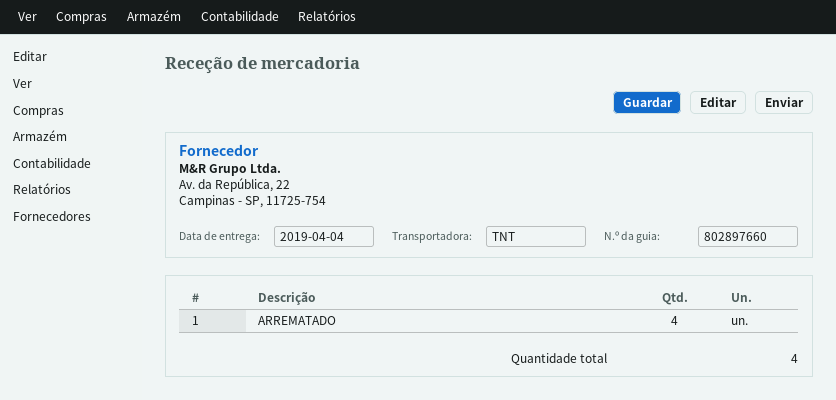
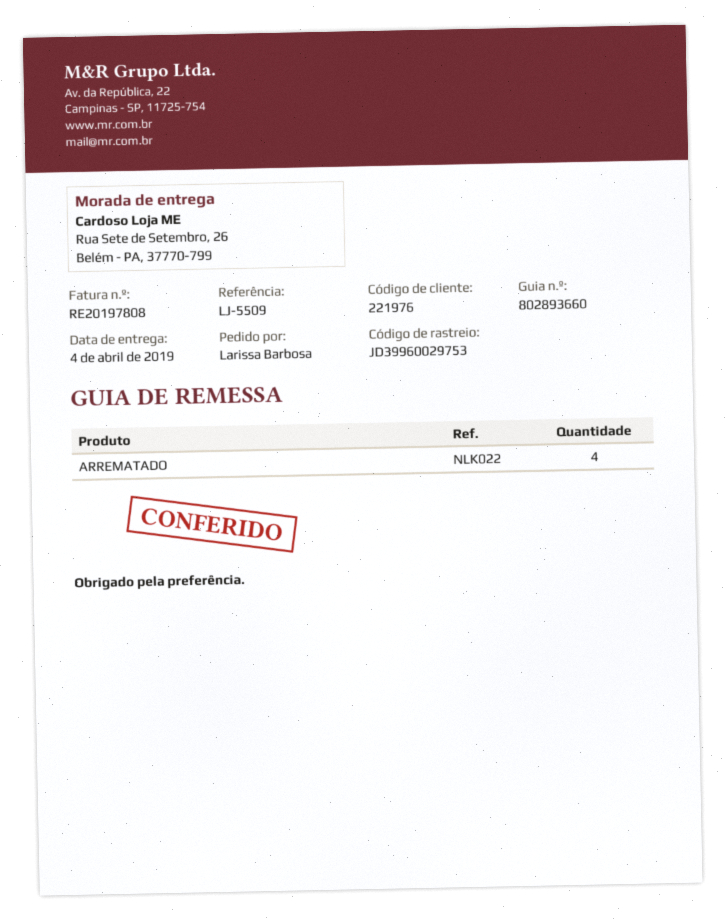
delivery note number: 802897660 -> 802893660

